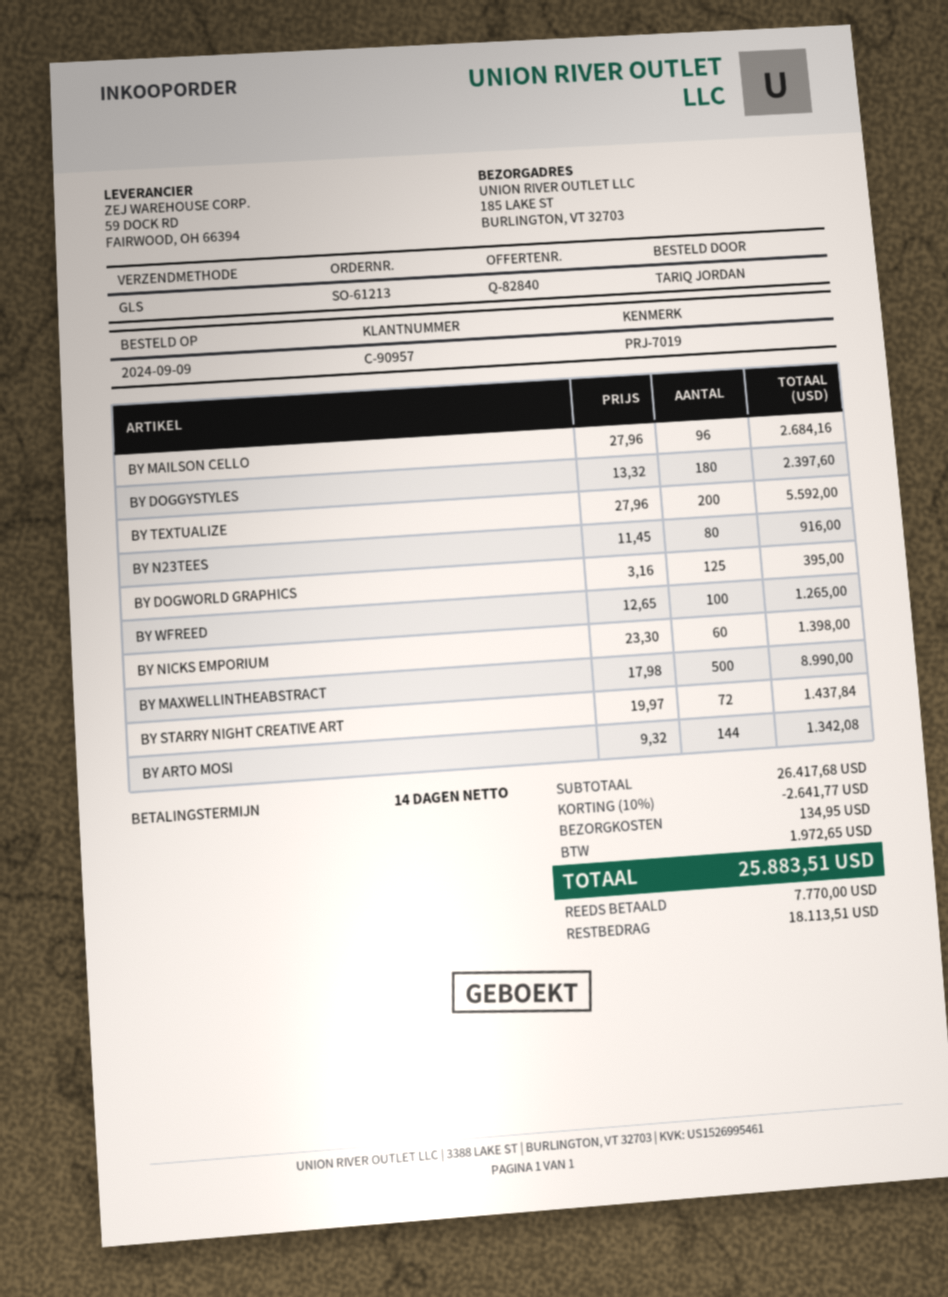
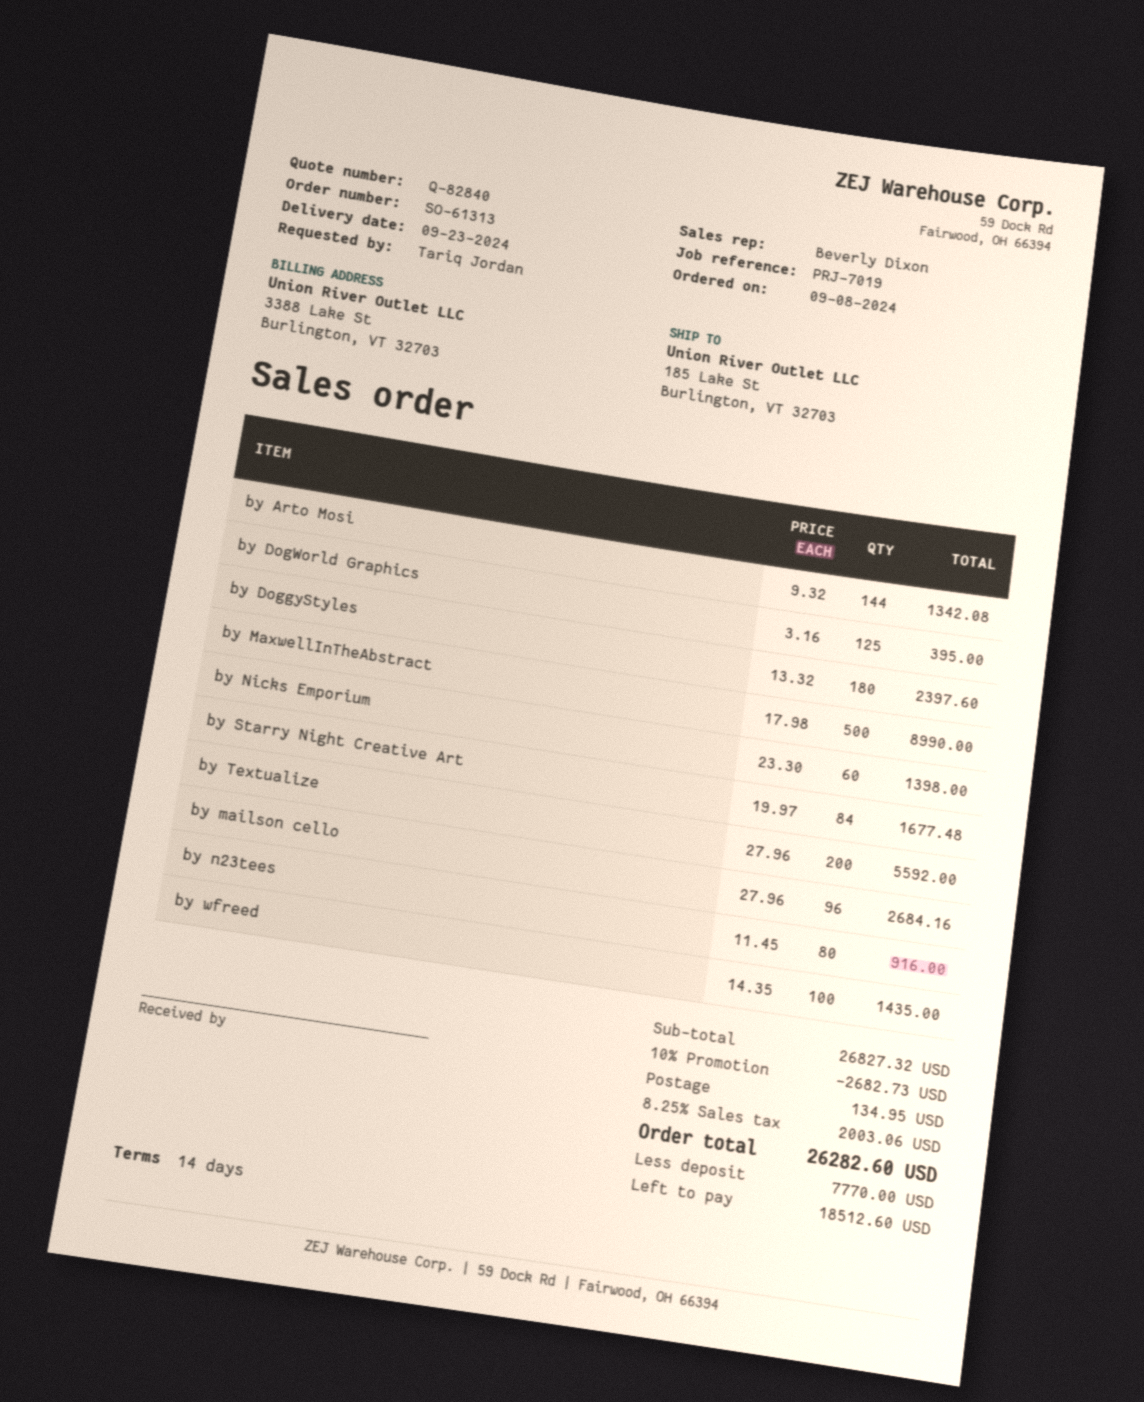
order number: SO-61213 -> SO-61313
order date: 2024-09-09 -> 2024-09-08
BY WFREED: 100 x 12.65 = 1265.00 -> 100 x 14.35 = 1435.00
BY STARRY NIGHT CREATIVE ART: 72 x 19.97 = 1437.84 -> 84 x 19.97 = 1677.48
subtotal: 26417.68 -> 26827.32
discount: 10% = 2641.77 -> 10% = 2682.73
tax: 1972.65 -> 2003.06
total: 25883.51 -> 26282.60
balance: 18113.51 -> 18512.60

